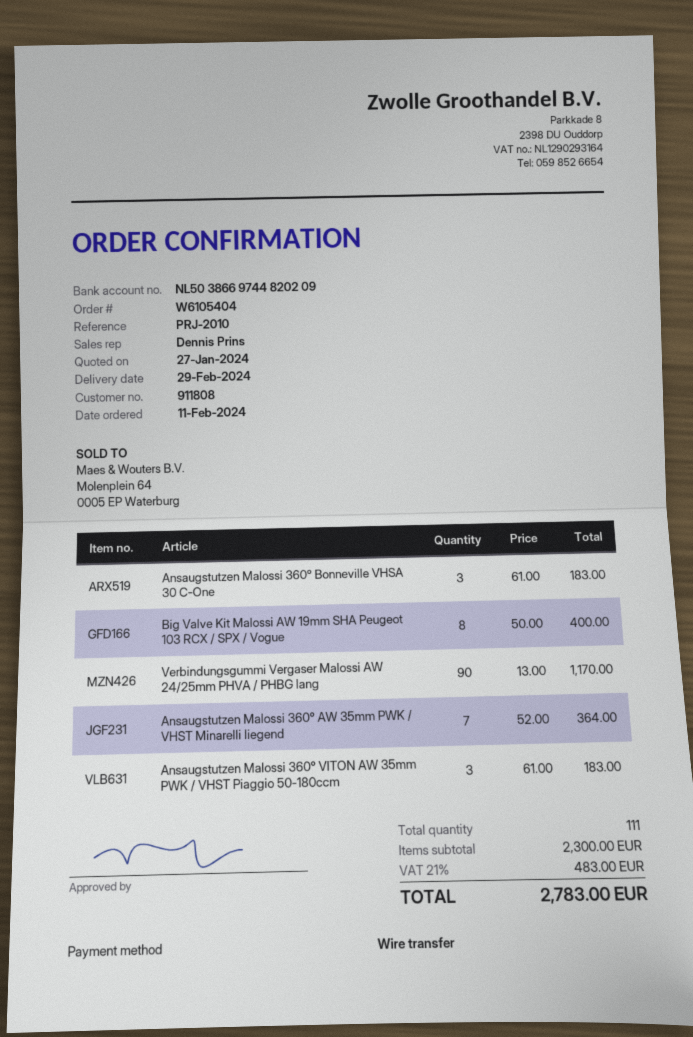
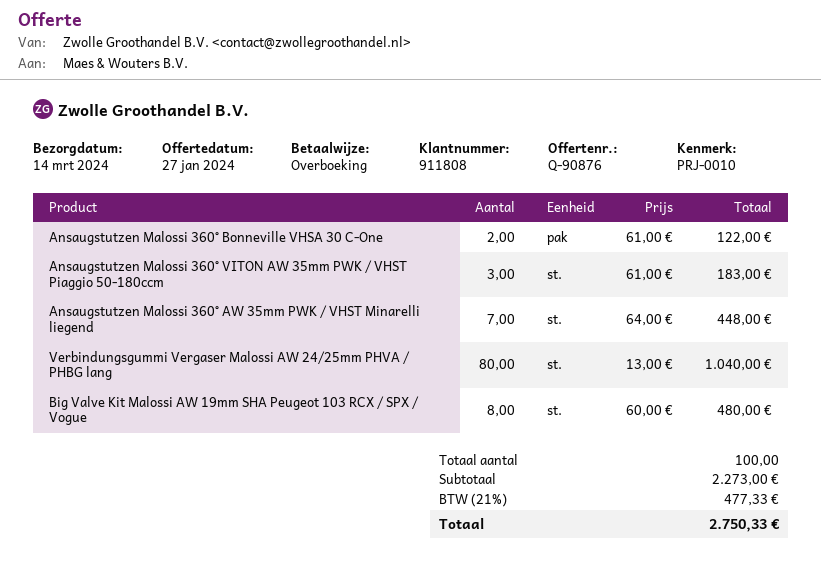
delivery date: 2024-02-29 -> 2024-03-14
reference: PRJ-2010 -> PRJ-0010
Ansaugstutzen Malossi 360° Bonneville VHSA 30 C-One: 3 x 61.00 = 183.00 -> 2 x 61.00 = 122.00
Big Valve Kit Malossi AW 19mm SHA Peugeot 103 RCX / SPX / Vogue: 8 x 50.00 = 400.00 -> 8 x 60.00 = 480.00
Verbindungsgummi Vergaser Malossi AW 24/25mm PHVA / PHBG lang: 90 x 13.00 = 1170.00 -> 80 x 13.00 = 1040.00
Ansaugstutzen Malossi 360° AW 35mm PWK / VHST Minarelli liegend: 7 x 52.00 = 364.00 -> 7 x 64.00 = 448.00
total quantity: 111 -> 100
subtotal: 2300.00 -> 2273.00
tax: 21% = 483.00 -> 21% = 477.33
total: 2783.00 -> 2750.33

